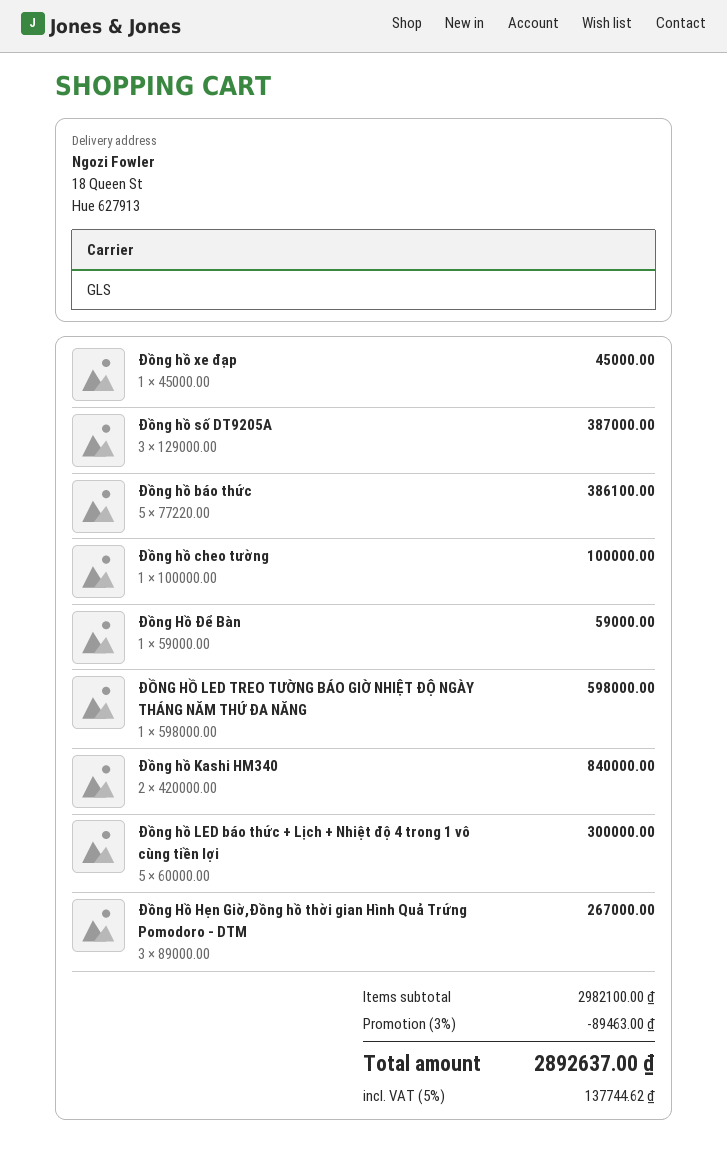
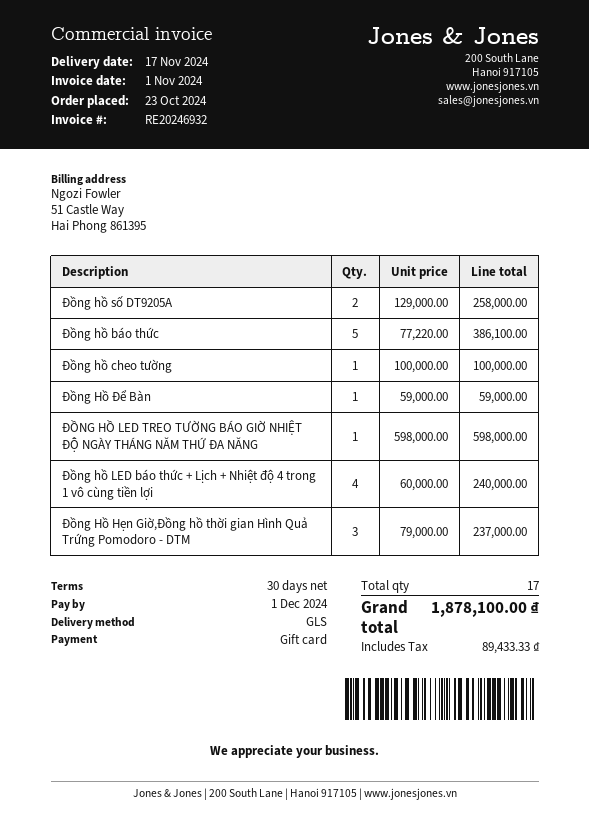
Đồng hồ xe đạp: 1 x 45000.00 = 45000.00 -> none
Đồng hồ số DT9205A: 3 x 129000.00 = 387000.00 -> 2 x 129000.00 = 258000.00
Đồng hồ Kashi HM340: 2 x 420000.00 = 840000.00 -> none
Đồng hồ LED báo thức + Lịch + Nhiệt độ 4 trong 1 vô cùng tiền lợi: 5 x 60000.00 = 300000.00 -> 4 x 60000.00 = 240000.00
Đồng Hồ Hẹn Giờ,Đồng hồ thời gian Hình Quả Trứng Pomodoro - DTM: 3 x 89000.00 = 267000.00 -> 3 x 79000.00 = 237000.00
discount: 3% = 89463.00 -> none
tax: 137744.62 -> 89433.33
total: 2892637.00 -> 1878100.00

